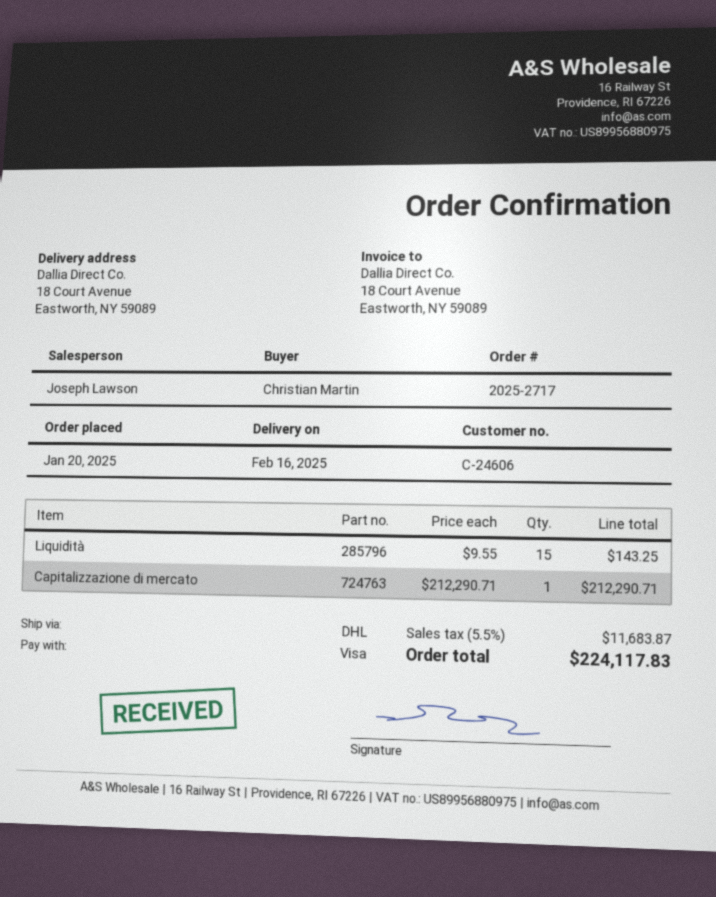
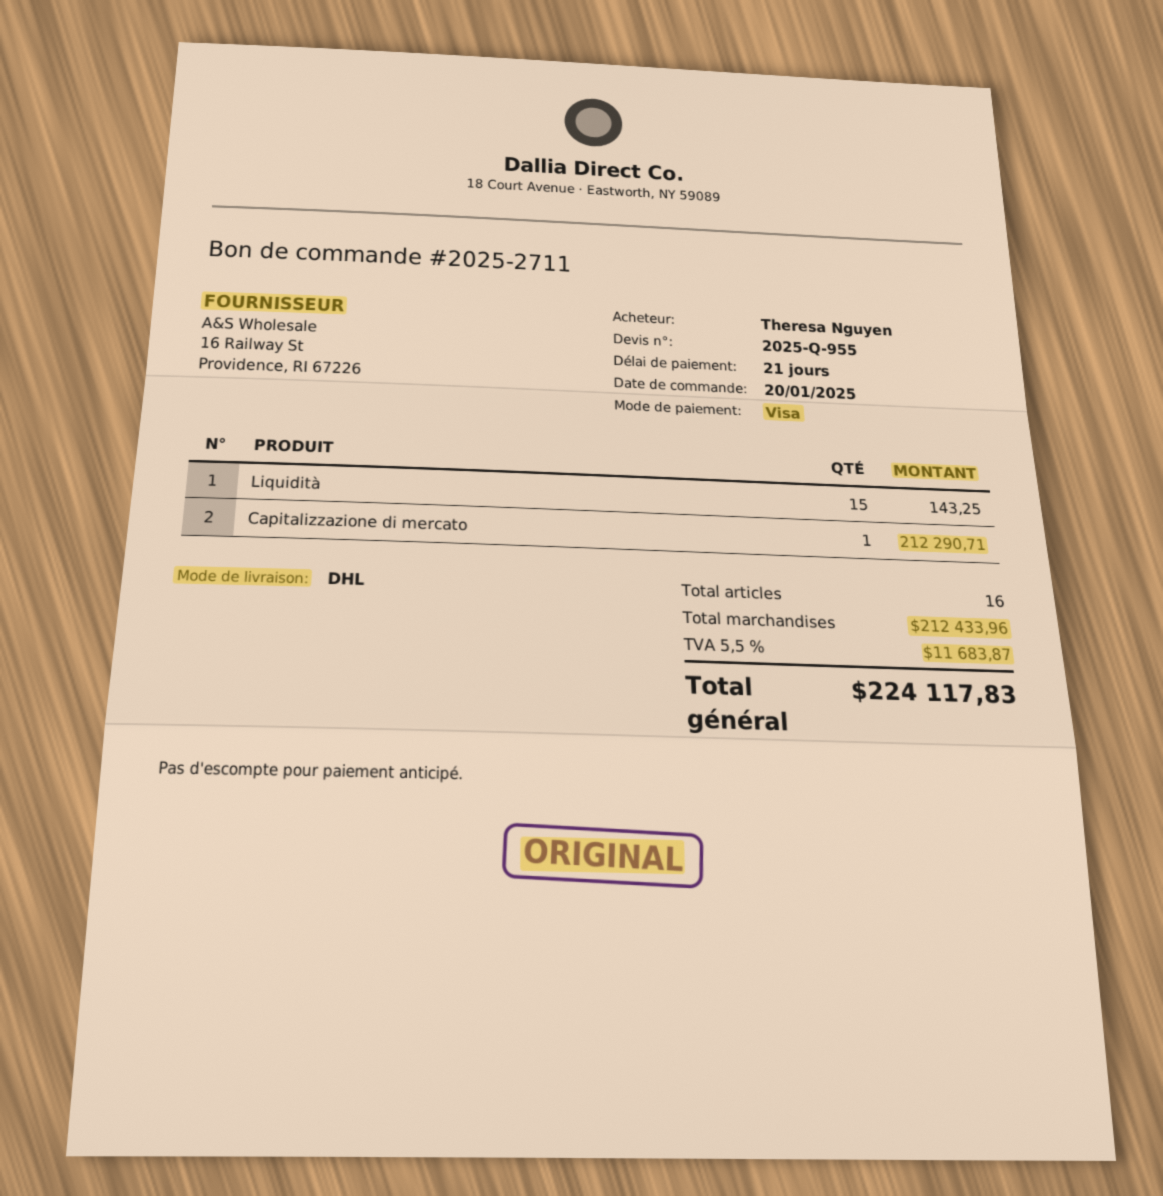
order number: 2025-2717 -> 2025-2711
ordered by: Christian Martin -> Theresa Nguyen

